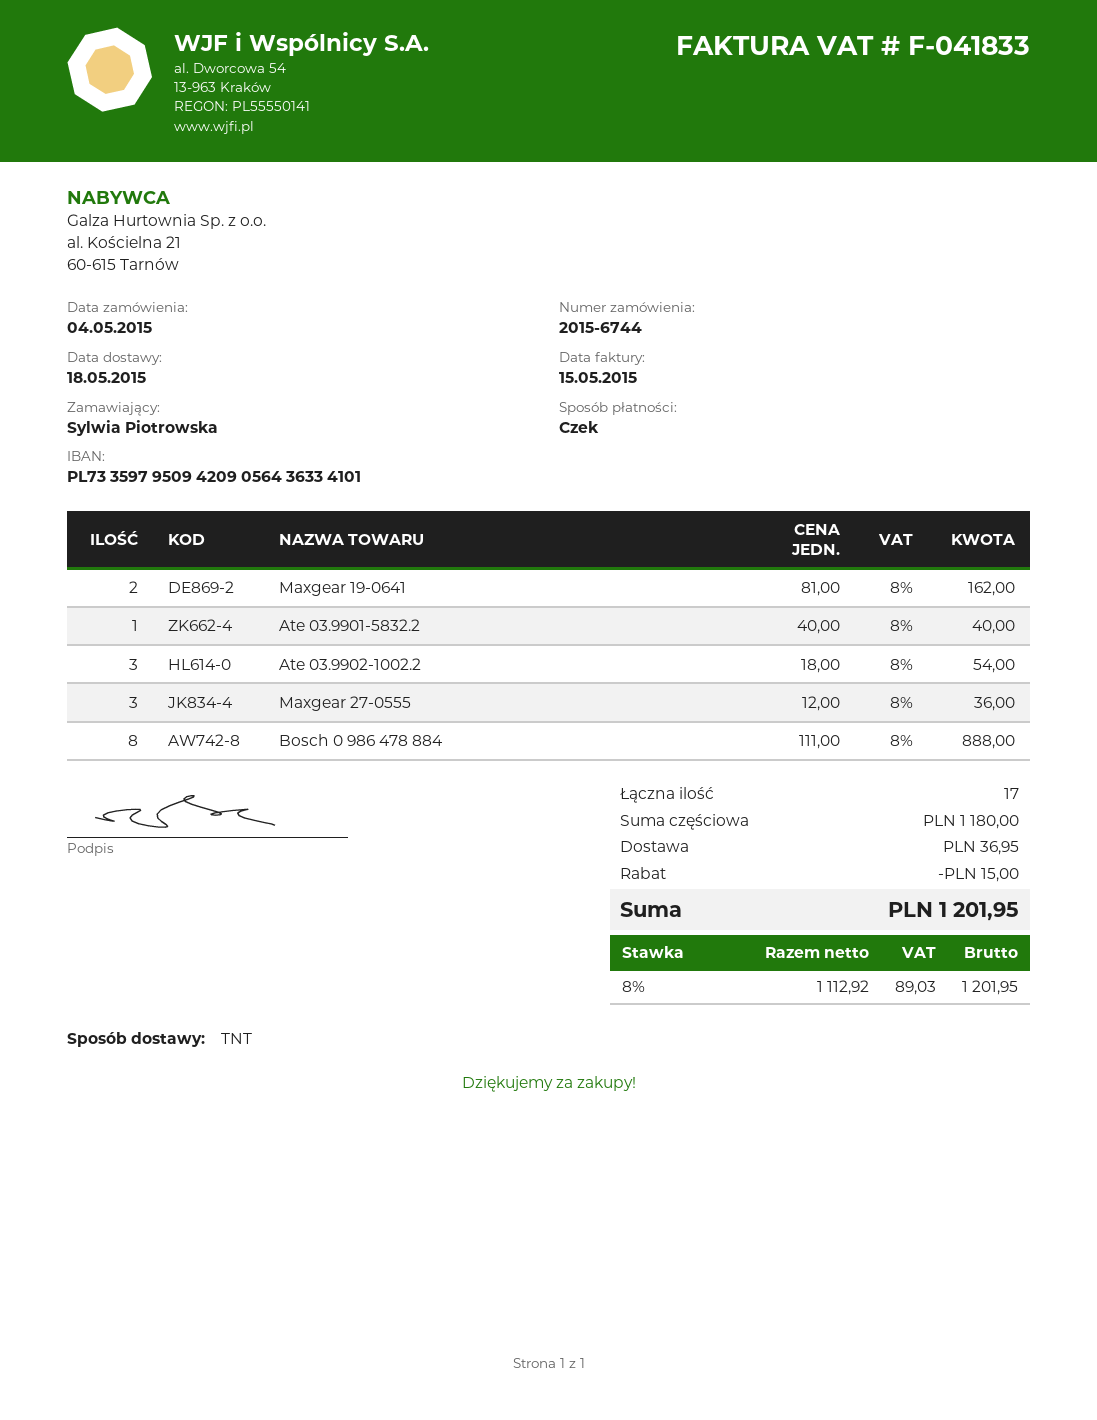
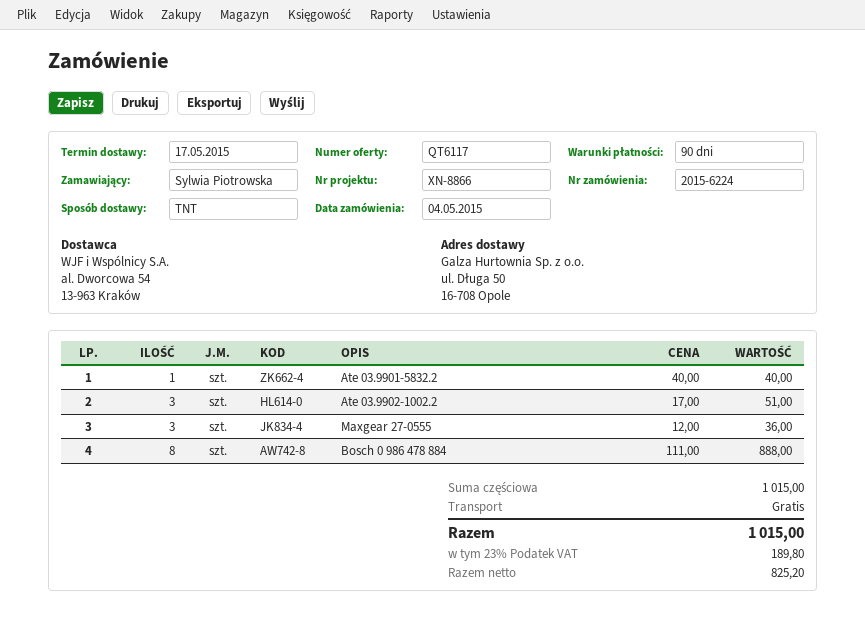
order number: 2015-6744 -> 2015-6224
delivery date: 2015-05-18 -> 2015-05-17
Maxgear 19-0641: 2 x 81.00 = 162.00 -> none
Ate 03.9902-1002.2: 3 x 18.00 = 54.00 -> 3 x 17.00 = 51.00
subtotal: 1180.00 -> 1015.00
discount: 15.00 -> none
shipping: 36.95 -> 0.00
net: 1112.92 -> 825.20
tax: 8% = 89.03 -> 23% = 189.80
total: 1201.95 -> 1015.00

